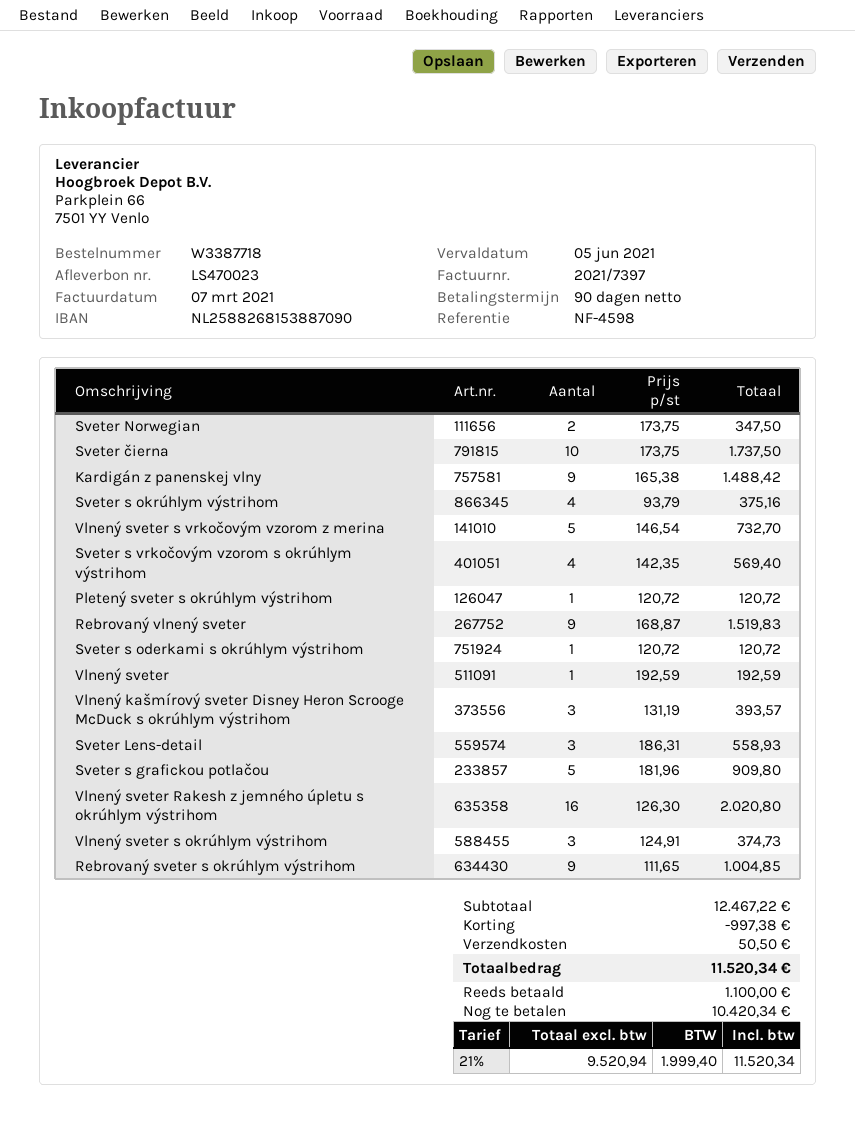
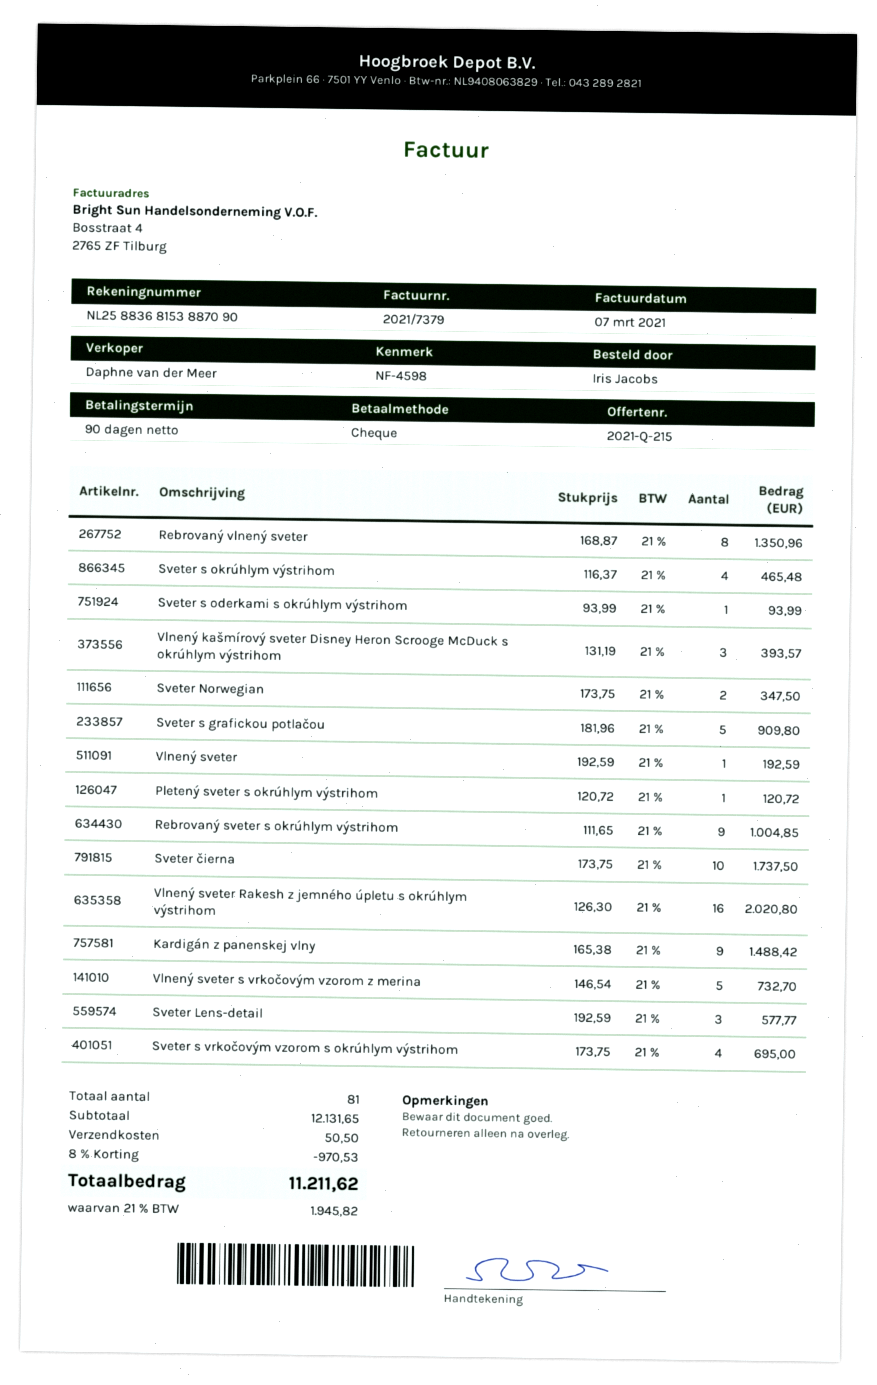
invoice number: 2021/7397 -> 2021/7379
bank account: NL2588268153887090 -> NL2588368153887090
Sveter s okrúhlym výstrihom: 4 x 93.79 = 375.16 -> 4 x 116.37 = 465.48
Sveter s vrkočovým vzorom s okrúhlym výstrihom: 4 x 142.35 = 569.40 -> 4 x 173.75 = 695.00
Rebrovaný vlnený sveter: 9 x 168.87 = 1519.83 -> 8 x 168.87 = 1350.96
Sveter s oderkami s okrúhlym výstrihom: 1 x 120.72 = 120.72 -> 1 x 93.99 = 93.99
Sveter Lens-detail: 3 x 186.31 = 558.93 -> 3 x 192.59 = 577.77
Vlnený sveter s okrúhlym výstrihom: 3 x 124.91 = 374.73 -> none
subtotal: 12467.22 -> 12131.65
discount: 997.38 -> 970.53
tax: 21% = 1999.40 -> 21% = 1945.82
total: 11520.34 -> 11211.62

